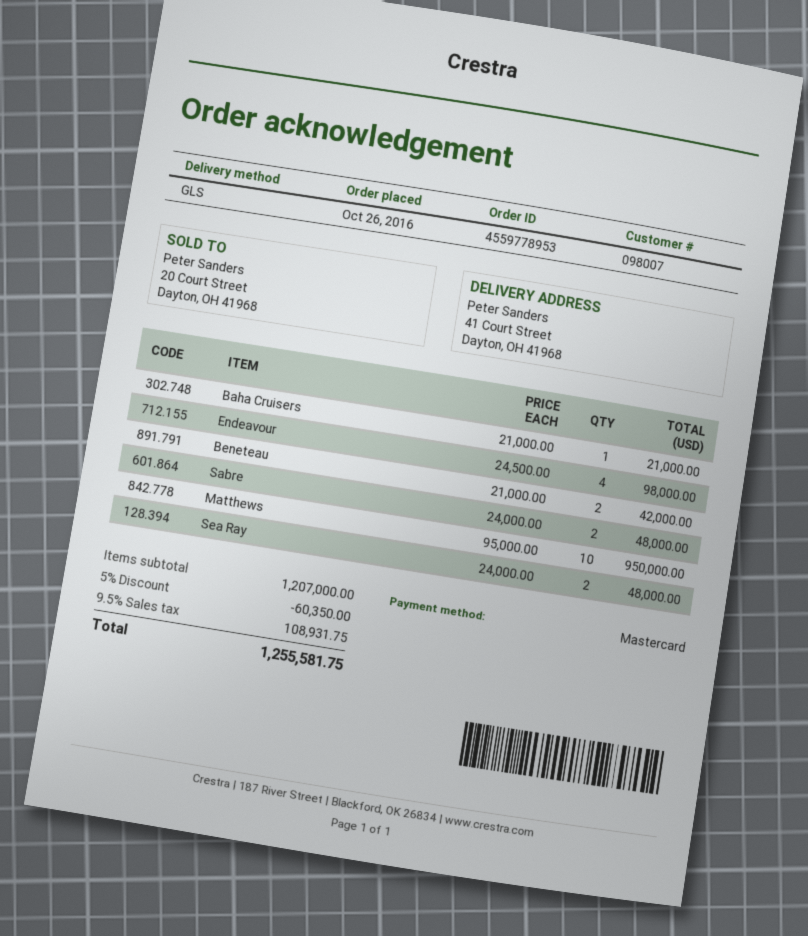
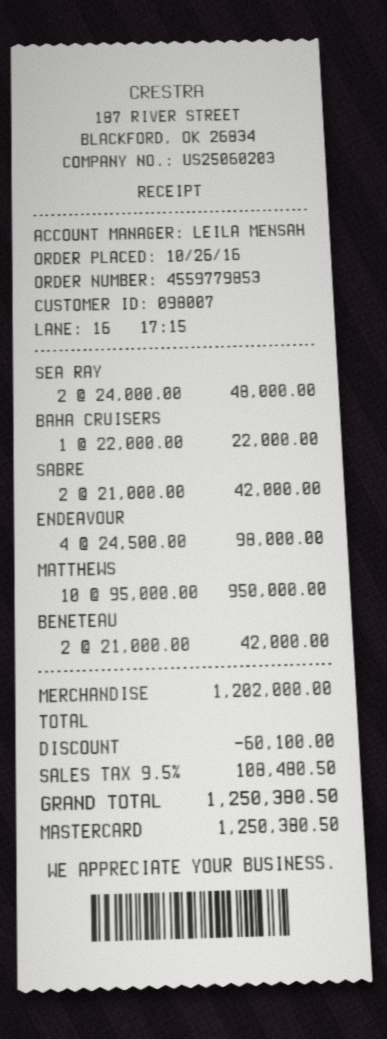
order number: 4559778953 -> 4559779853
Baha Cruisers: 1 x 21000.00 = 21000.00 -> 1 x 22000.00 = 22000.00
Sabre: 2 x 24000.00 = 48000.00 -> 2 x 21000.00 = 42000.00
subtotal: 1207000.00 -> 1202000.00
discount: 60350.00 -> 60100.00
tax: 9.5% = 108931.75 -> 9.5% = 108480.50
total: 1255581.75 -> 1250380.50

